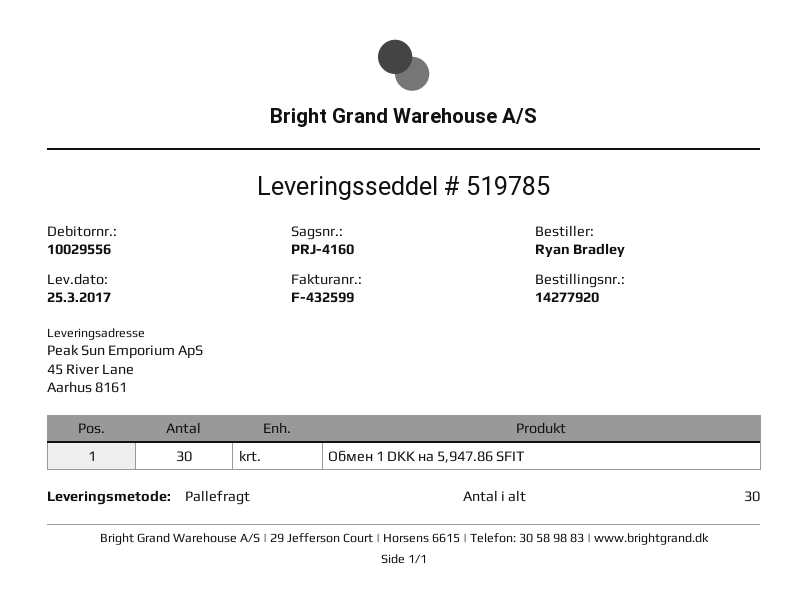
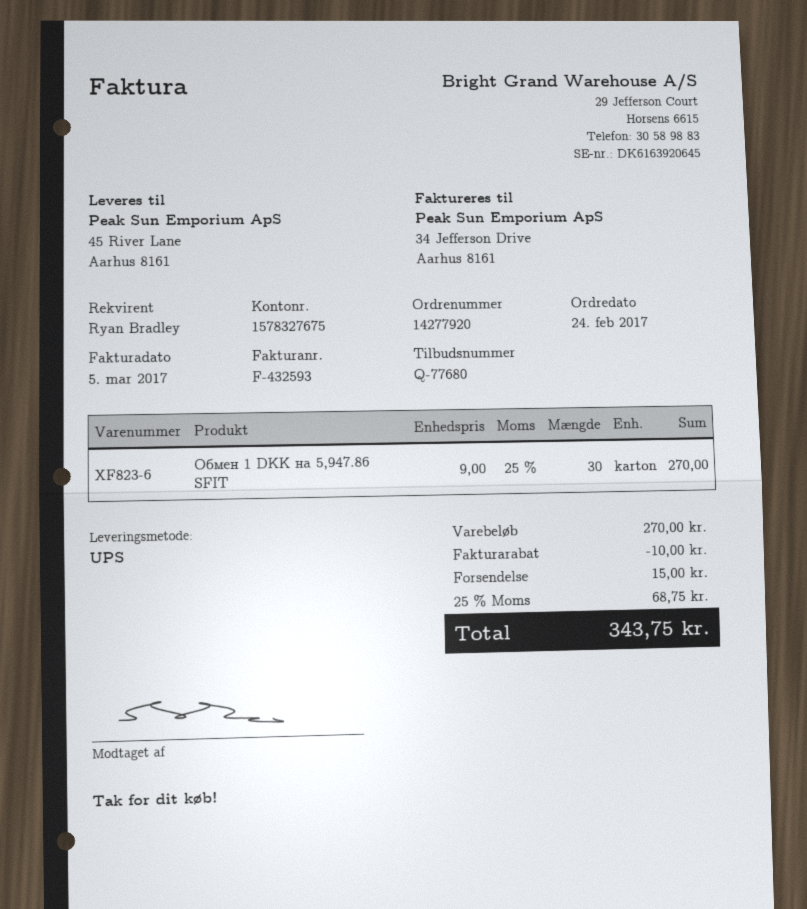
invoice number: F-432599 -> F-432593
shipping method: pallet freight -> UPS

